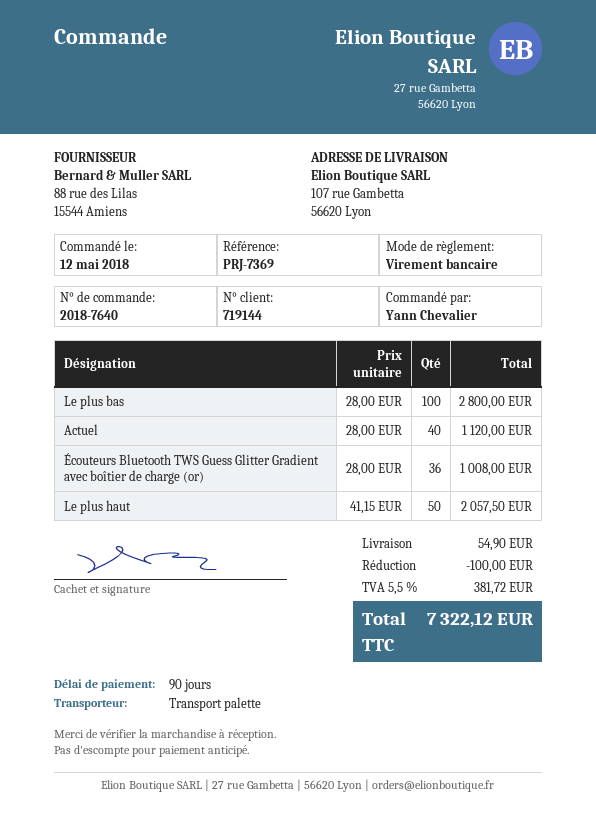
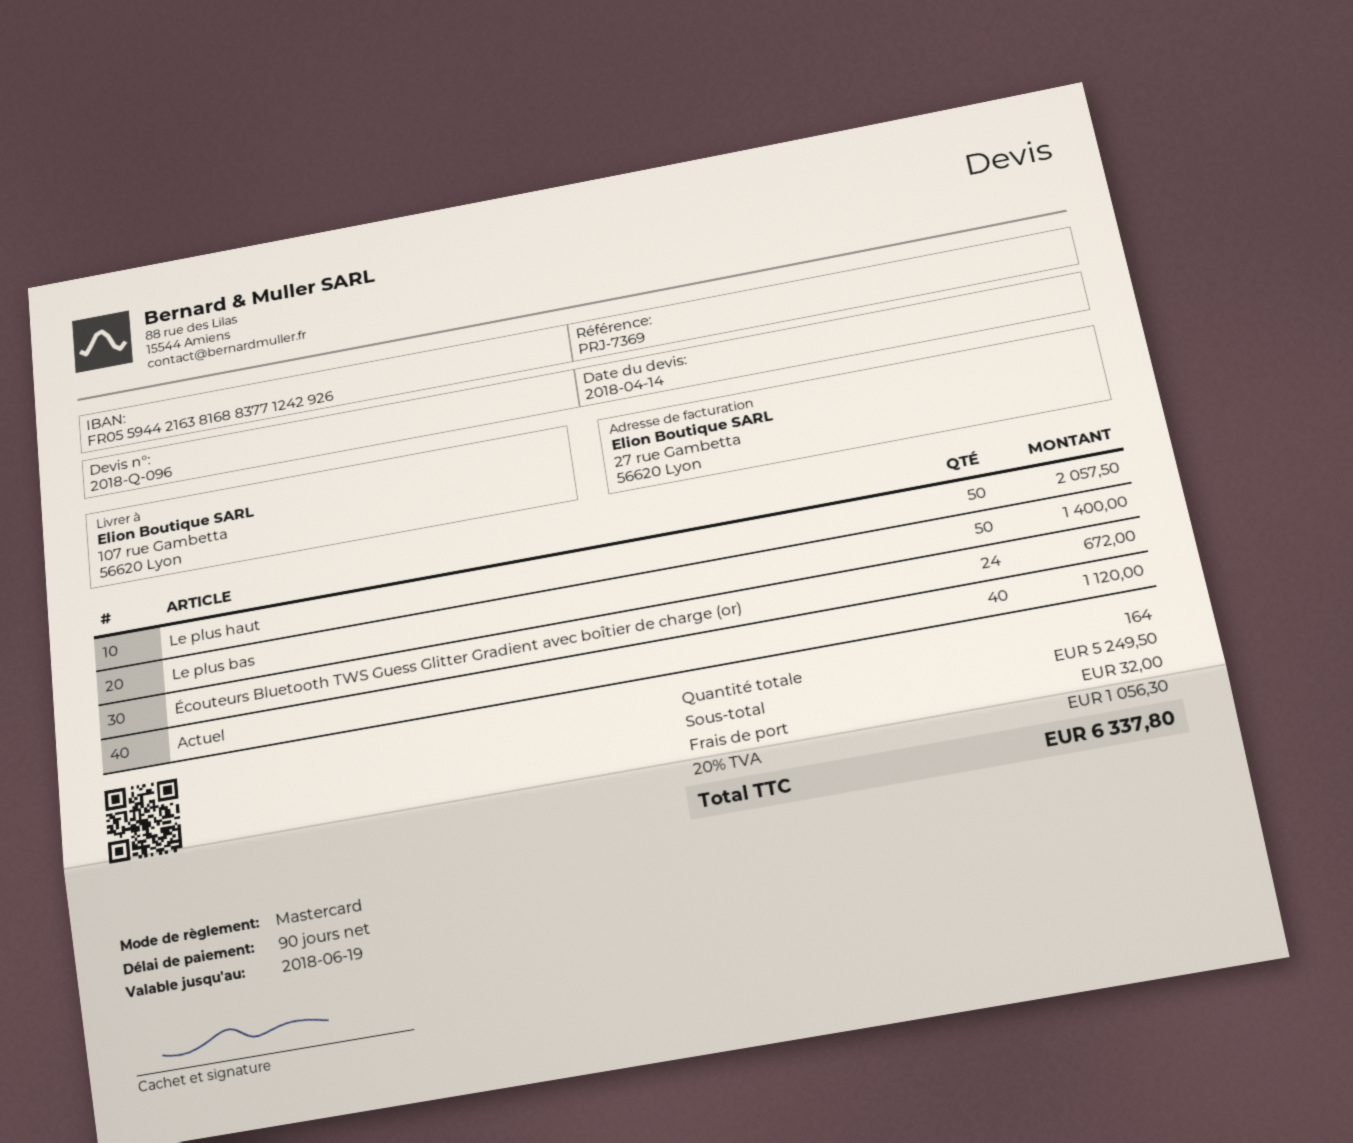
payment method: bank transfer -> Mastercard
Le plus bas: 100 for 2800.00 -> 50 for 1400.00
Écouteurs Bluetooth TWS Guess Glitter Gradient avec boîtier de charge (or): 36 for 1008.00 -> 24 for 672.00
discount: 100.00 -> none
shipping: 54.90 -> 32.00
tax: 5.5% = 381.72 -> 20% = 1056.30
total: 7322.12 -> 6337.80

